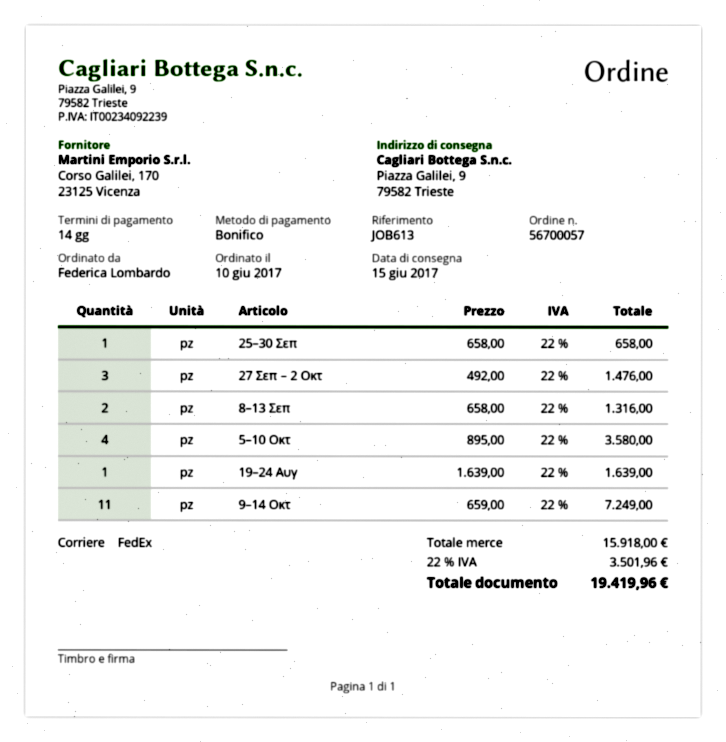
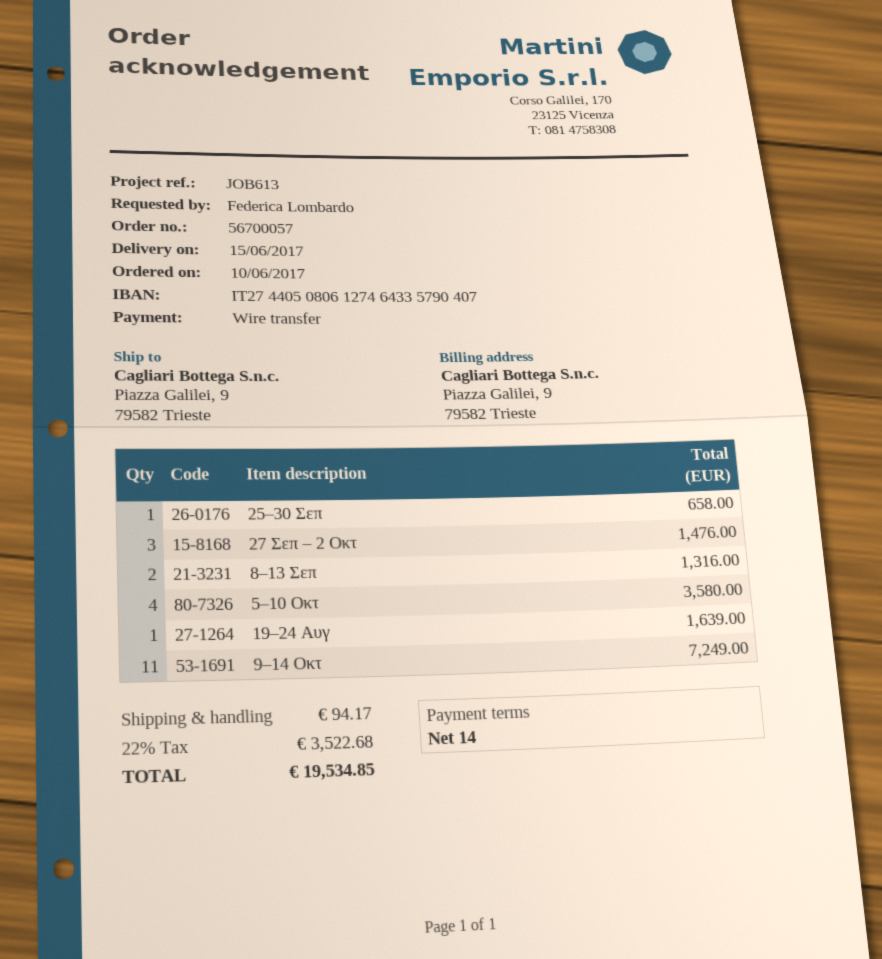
shipping: none -> 94.17
tax: 22% = 3501.96 -> 22% = 3522.68
total: 19419.96 -> 19534.85

